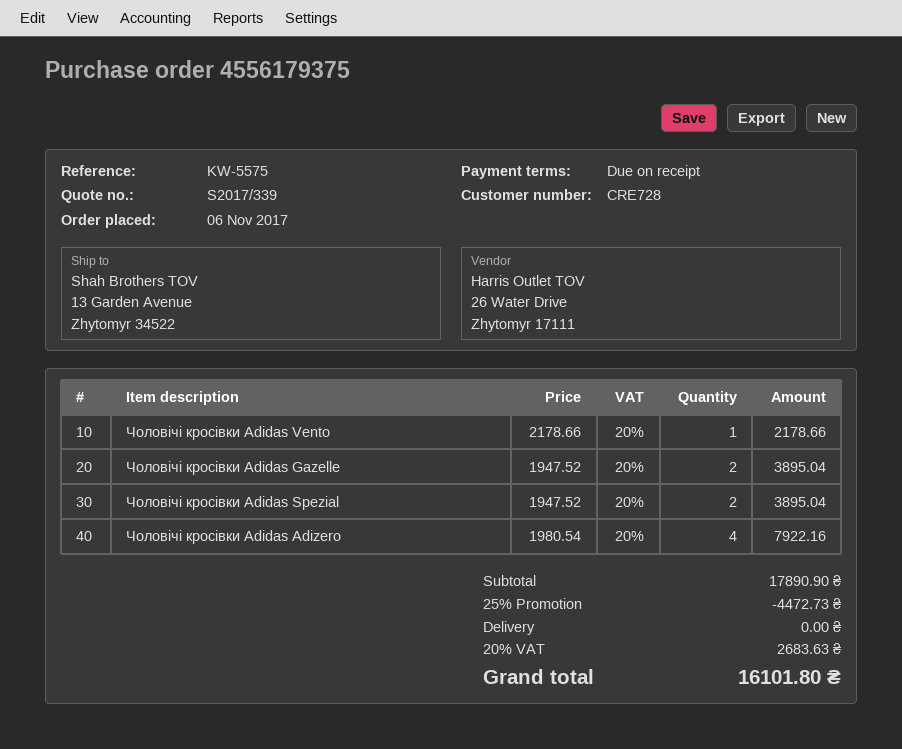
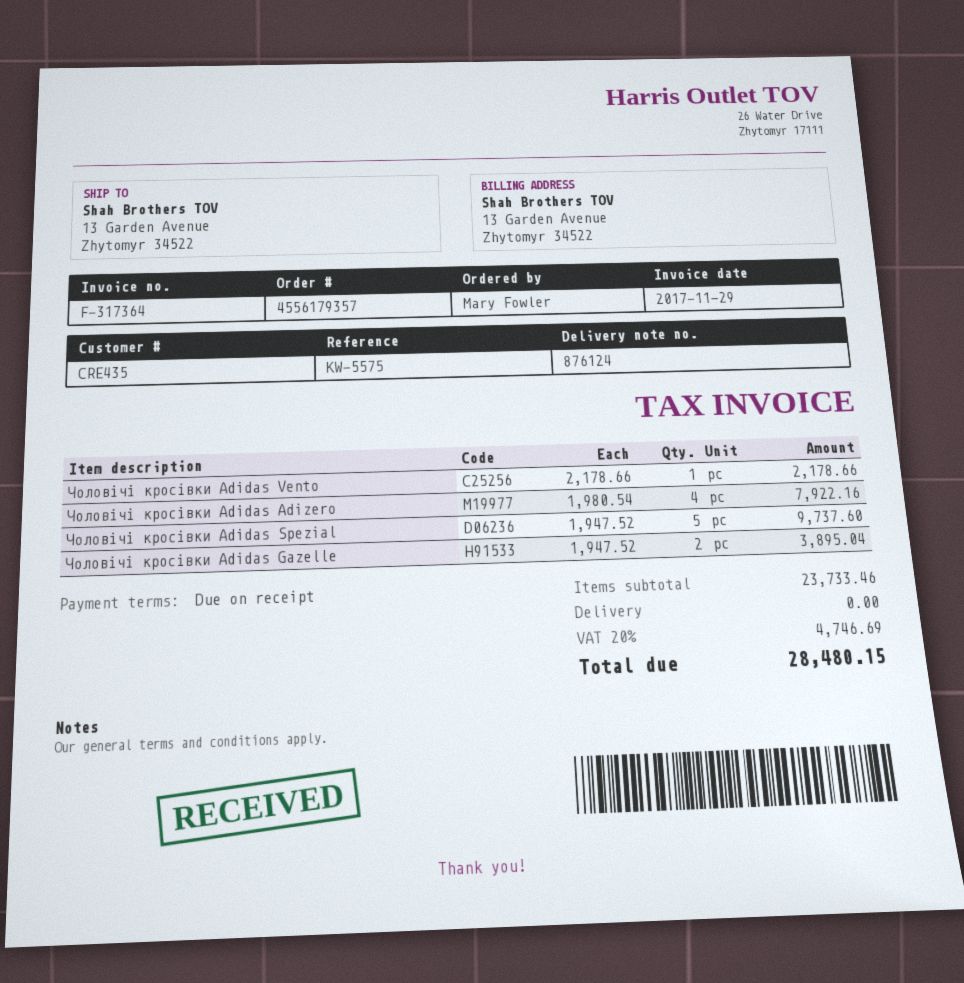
order number: 4556179375 -> 4556179357
customer number: CRE728 -> CRE435
Чоловічі кросівки Adidas Spezial: 2 x 1947.52 = 3895.04 -> 5 x 1947.52 = 9737.60
subtotal: 17890.90 -> 23733.46
discount: 25% = 4472.73 -> none
tax: 20% = 2683.63 -> 20% = 4746.69
total: 16101.80 -> 28480.15

